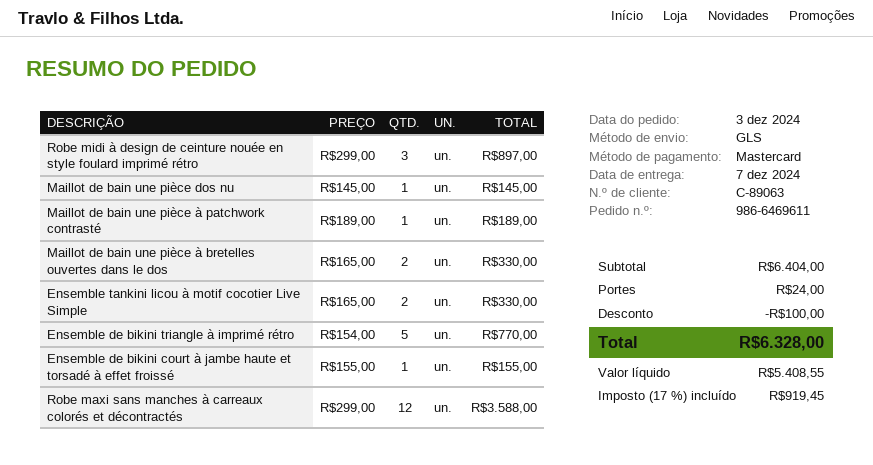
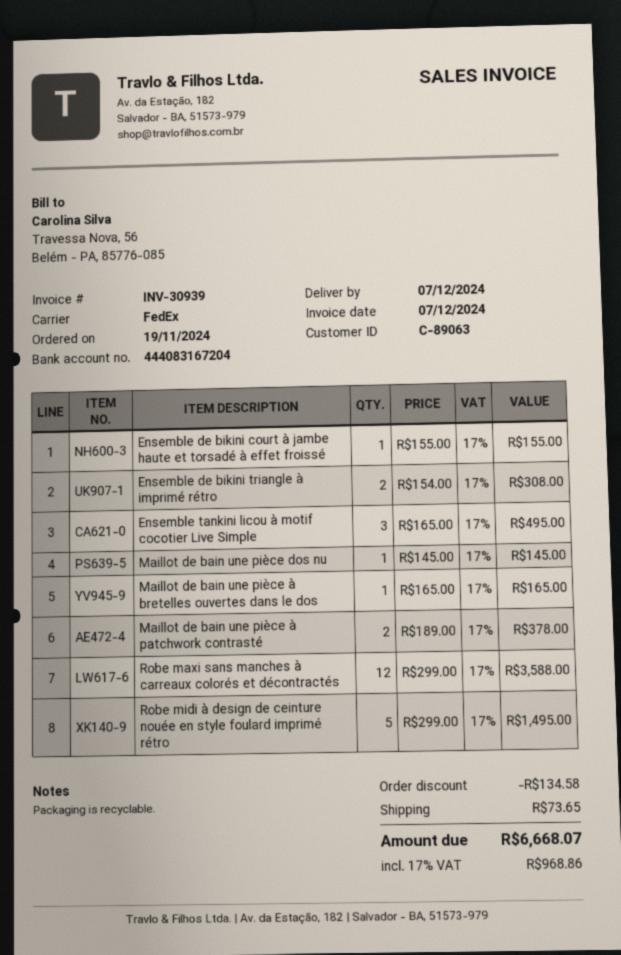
order date: 2024-12-03 -> 2024-11-19
shipping method: GLS -> FedEx
Robe midi à design de ceinture nouée en style foulard imprimé rétro: 3 x 299.00 = 897.00 -> 5 x 299.00 = 1495.00
Maillot de bain une pièce à patchwork contrasté: 1 x 189.00 = 189.00 -> 2 x 189.00 = 378.00
Maillot de bain une pièce à bretelles ouvertes dans le dos: 2 x 165.00 = 330.00 -> 1 x 165.00 = 165.00
Ensemble tankini licou à motif cocotier Live Simple: 2 x 165.00 = 330.00 -> 3 x 165.00 = 495.00
Ensemble de bikini triangle à imprimé rétro: 5 x 154.00 = 770.00 -> 2 x 154.00 = 308.00
discount: 100.00 -> 134.58
shipping: 24.00 -> 73.65
tax: 17% = 919.45 -> 17% = 968.86
total: 6328.00 -> 6668.07

